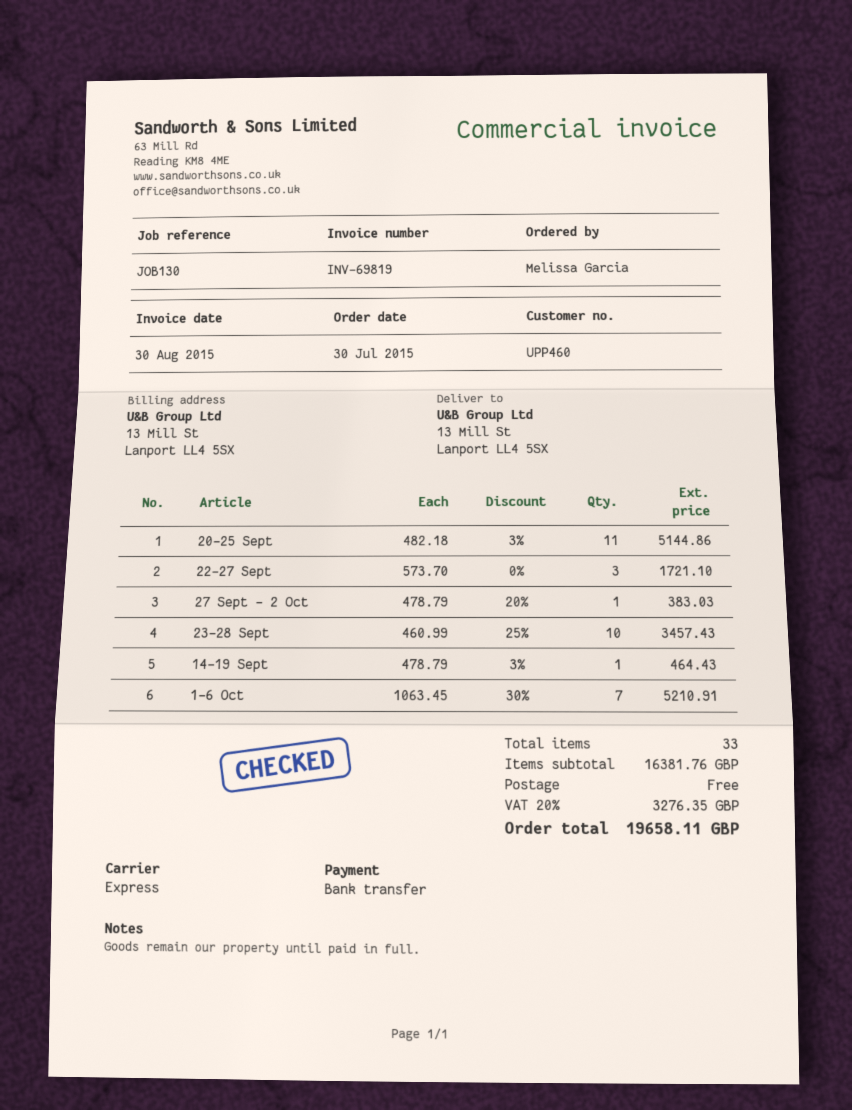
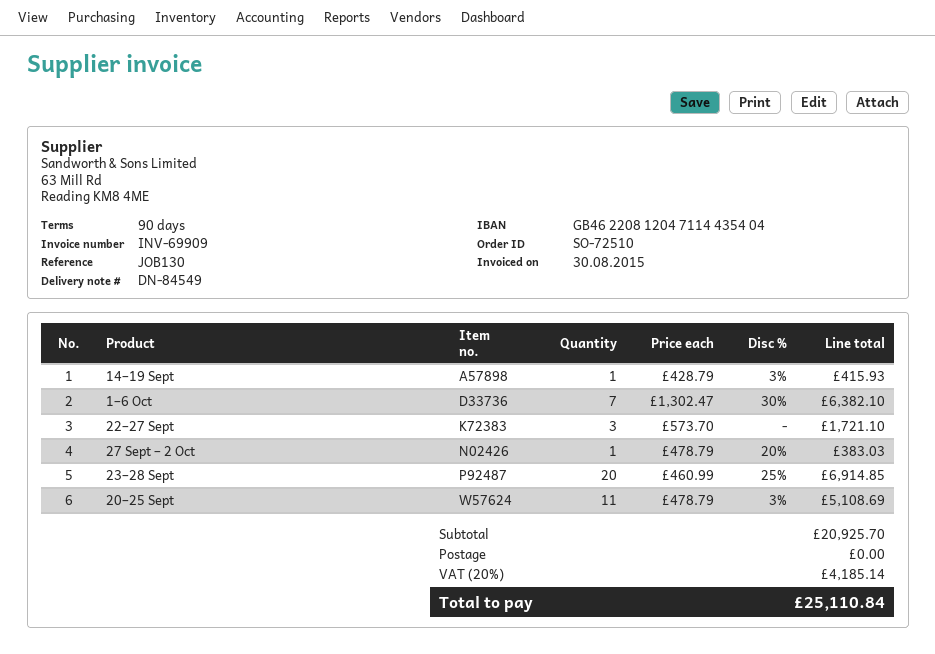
invoice number: INV-69819 -> INV-69909
20–25 Sept: 11 x 482.18 - 3% = 5144.86 -> 11 x 478.79 - 3% = 5108.69
23–28 Sept: 10 x 460.99 - 25% = 3457.43 -> 20 x 460.99 - 25% = 6914.85
14–19 Sept: 1 x 478.79 - 3% = 464.43 -> 1 x 428.79 - 3% = 415.93
1–6 Oct: 7 x 1063.45 - 30% = 5210.91 -> 7 x 1302.47 - 30% = 6382.10
subtotal: 16381.76 -> 20925.70
tax: 20% = 3276.35 -> 20% = 4185.14
total: 19658.11 -> 25110.84

